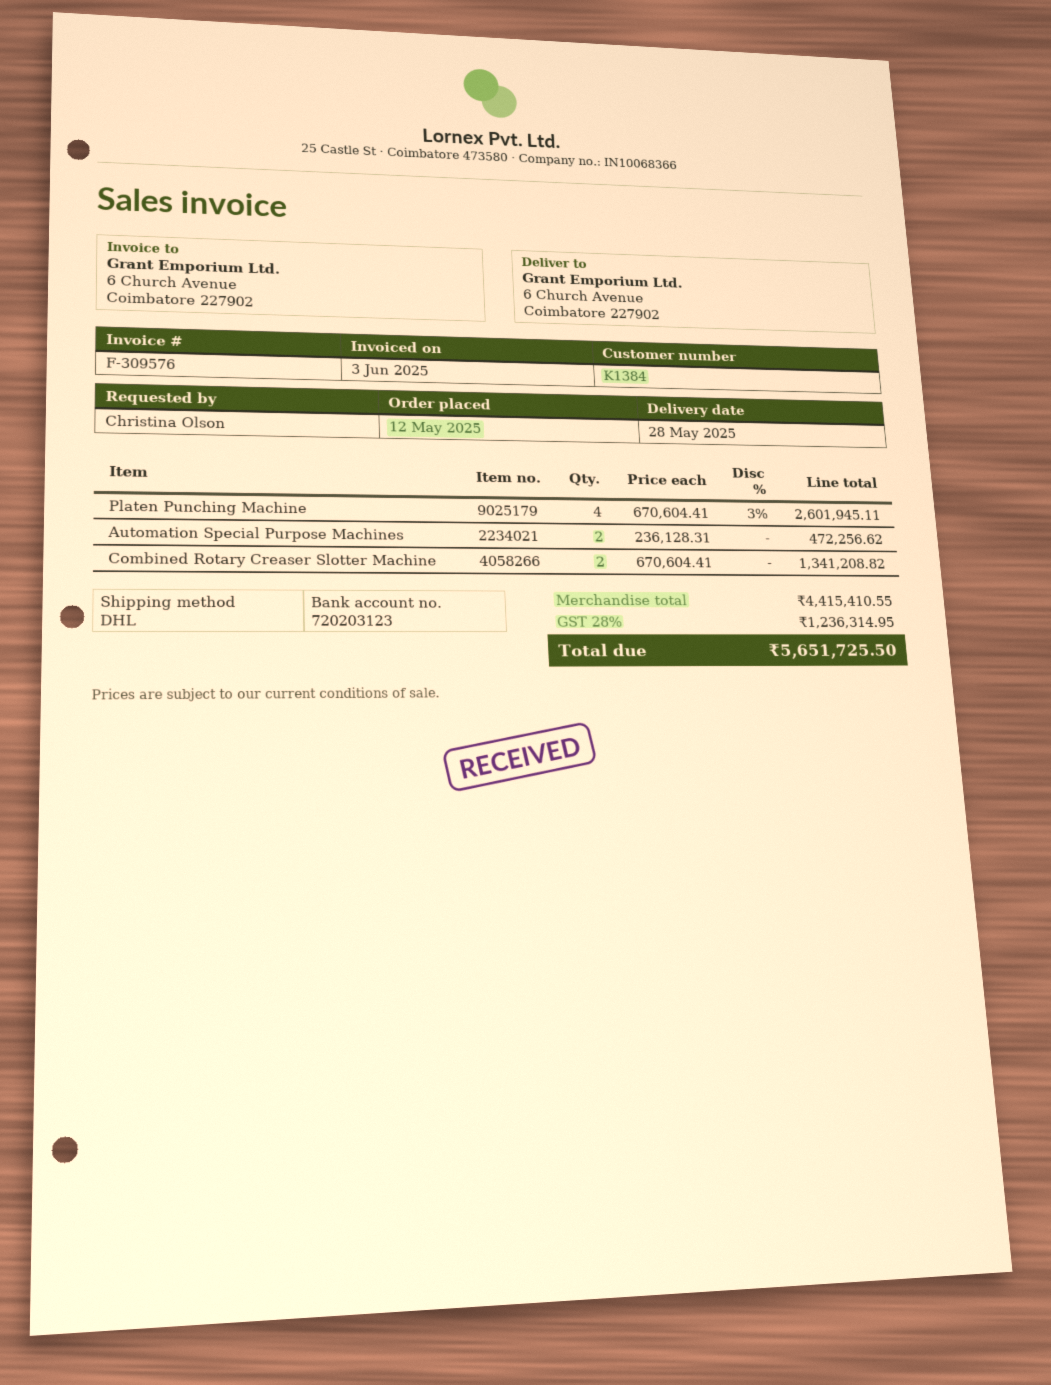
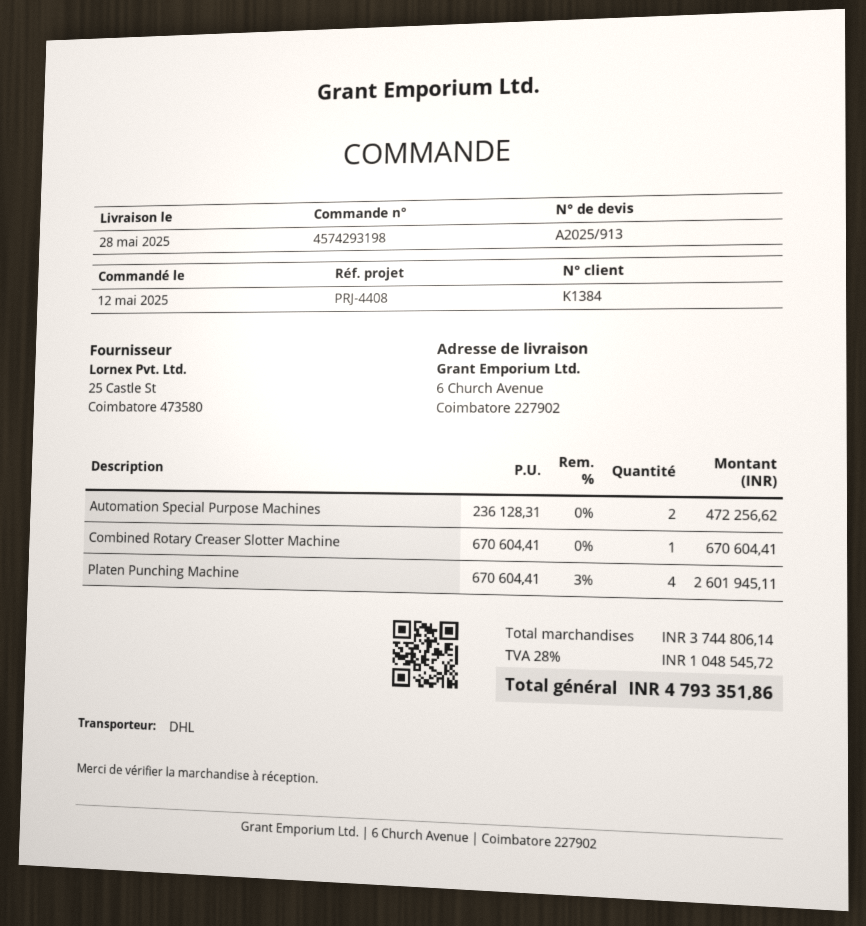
Combined Rotary Creaser Slotter Machine: 2 x 670604.41 = 1341208.82 -> 1 x 670604.41 = 670604.41
subtotal: 4415410.55 -> 3744806.14
tax: 28% = 1236314.95 -> 28% = 1048545.72
total: 5651725.50 -> 4793351.86

